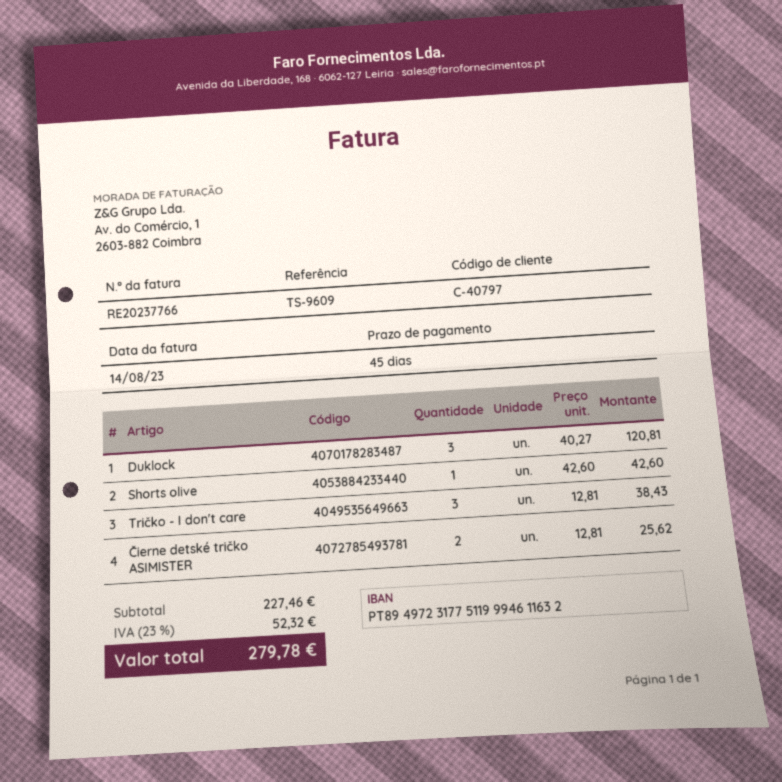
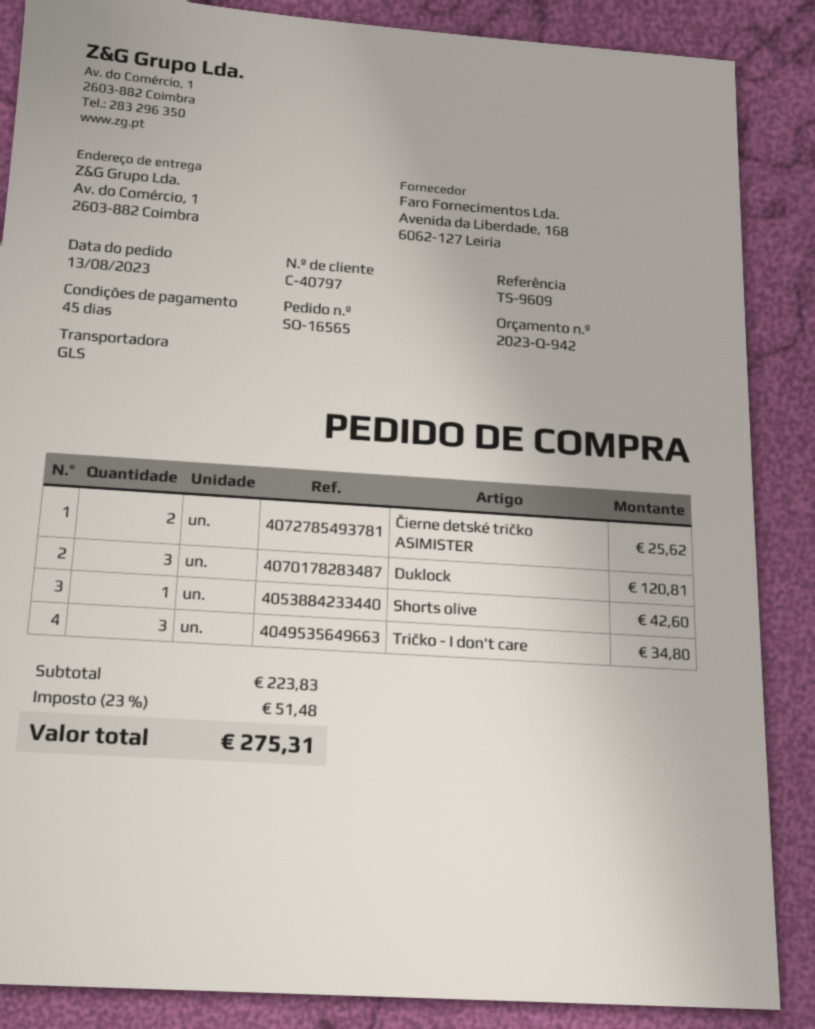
Tričko - I don't care: 3 for 38.43 -> 3 for 34.80
subtotal: 227.46 -> 223.83
tax: 23% = 52.32 -> 23% = 51.48
total: 279.78 -> 275.31

